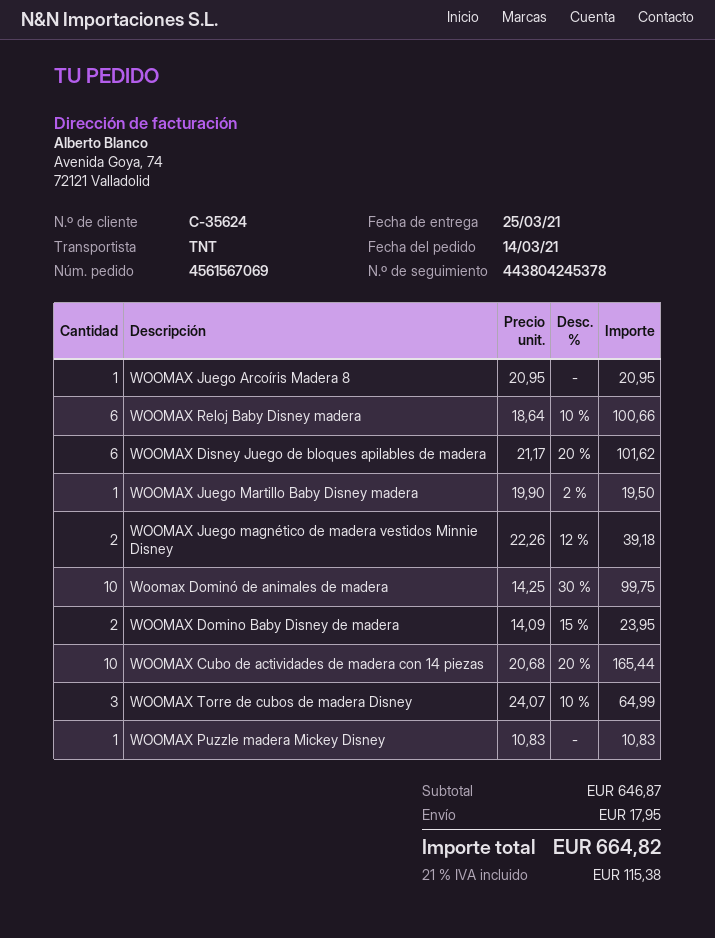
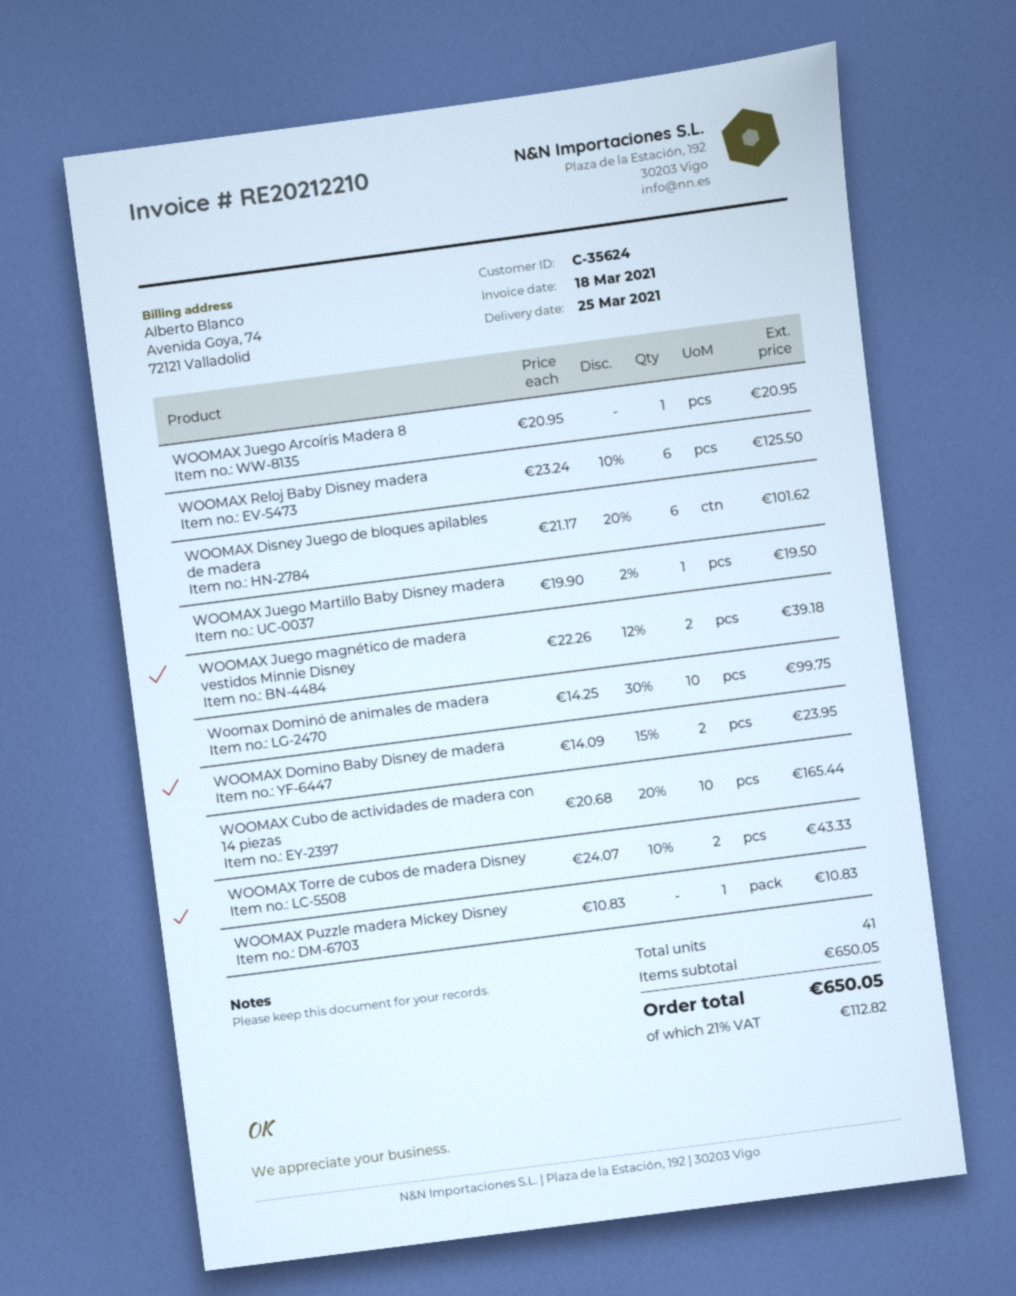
WOOMAX Reloj Baby Disney madera: 6 x 18.64 - 10% = 100.66 -> 6 x 23.24 - 10% = 125.50
WOOMAX Torre de cubos de madera Disney: 3 x 24.07 - 10% = 64.99 -> 2 x 24.07 - 10% = 43.33
subtotal: 646.87 -> 650.05
shipping: 17.95 -> none
tax: 21% = 115.38 -> 21% = 112.82
total: 664.82 -> 650.05

